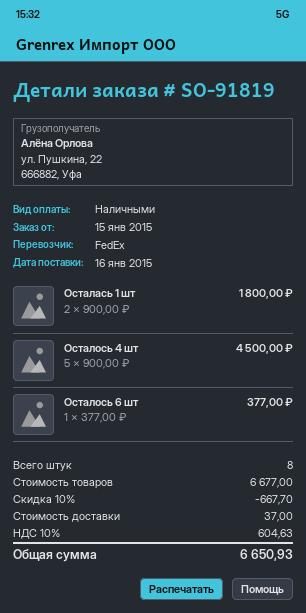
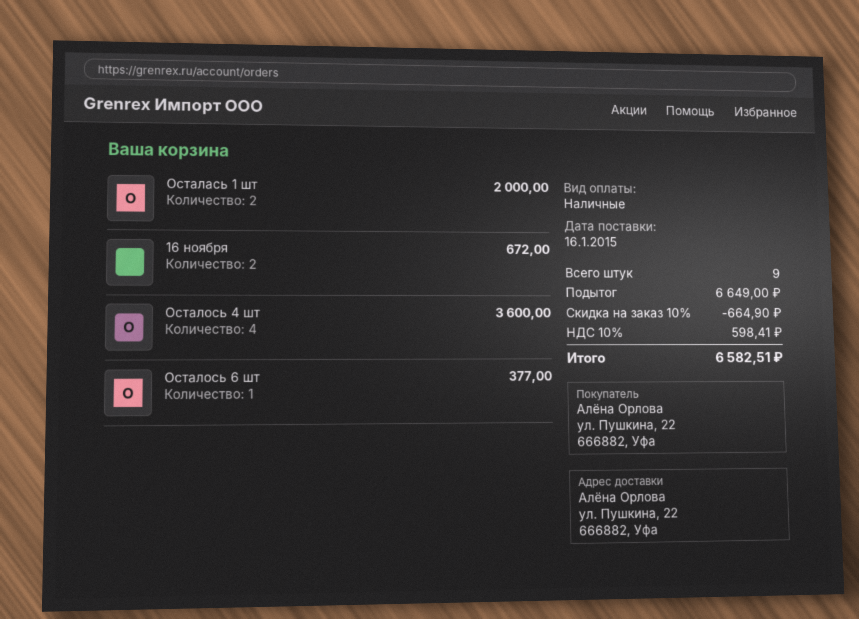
Осталась 1 шт: 2 for 1800.00 -> 2 for 2000.00
Осталось 4 шт: 5 for 4500.00 -> 4 for 3600.00
16 ноября: none -> 2 for 672.00
total quantity: 8 -> 9
subtotal: 6677.00 -> 6649.00
discount: 10% = 667.70 -> 10% = 664.90
shipping: 37.00 -> none
tax: 10% = 604.63 -> 10% = 598.41
total: 6650.93 -> 6582.51

